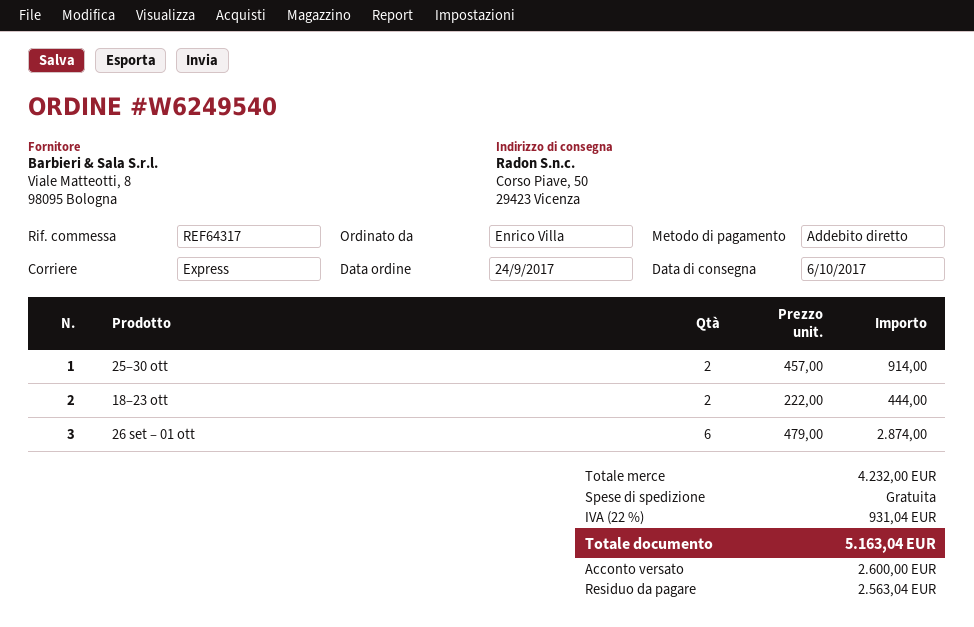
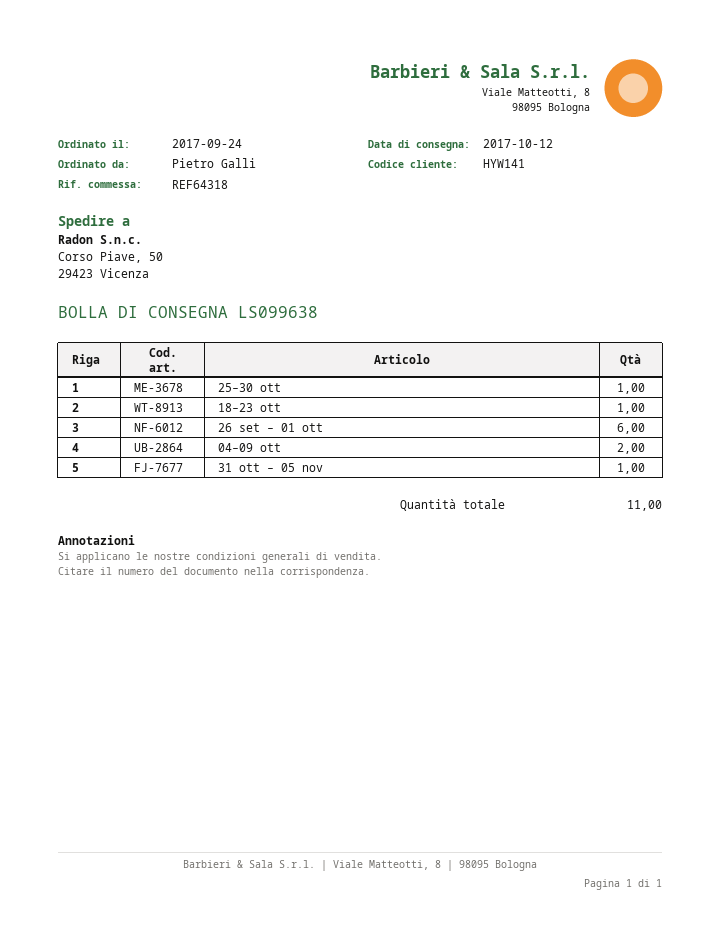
delivery date: 2017-10-06 -> 2017-10-12
reference: REF64317 -> REF64318
ordered by: Enrico Villa -> Pietro Galli
25–30 ott: 2 -> 1
18–23 ott: 2 -> 1
04–09 ott: none -> 2
31 ott – 05 nov: none -> 1

